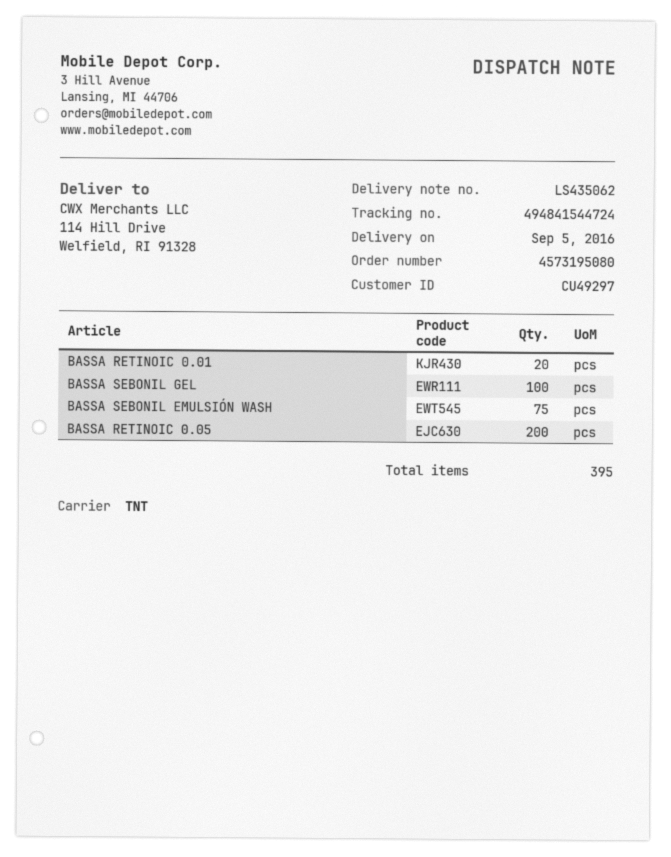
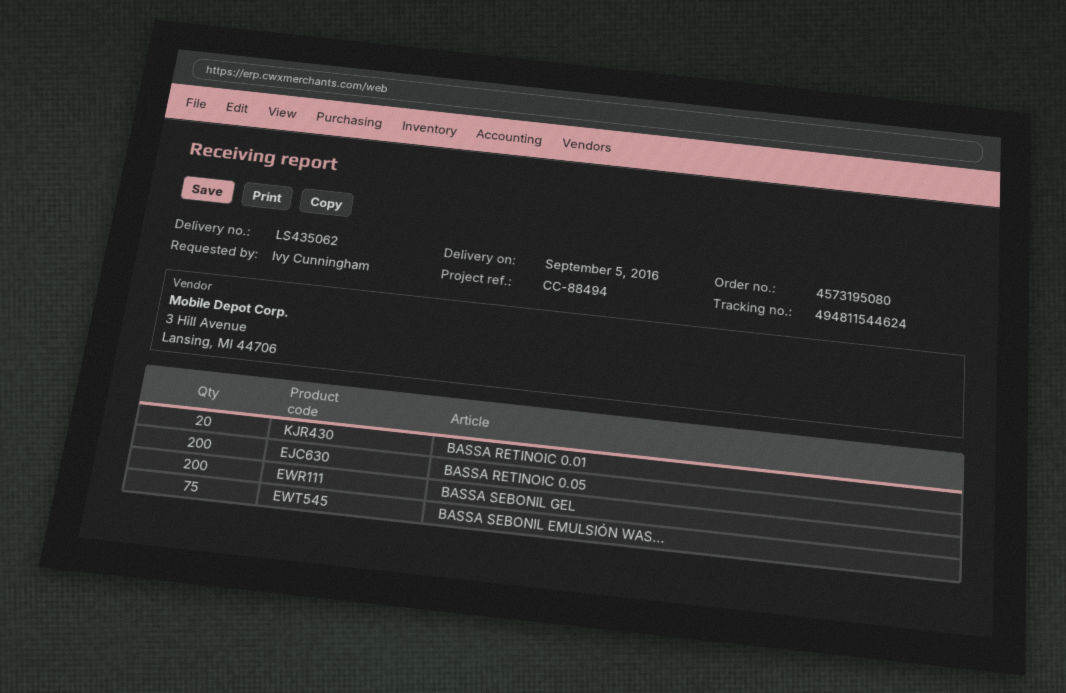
tracking number: 494841544724 -> 494811544624
BASSA SEBONIL GEL: 100 -> 200

